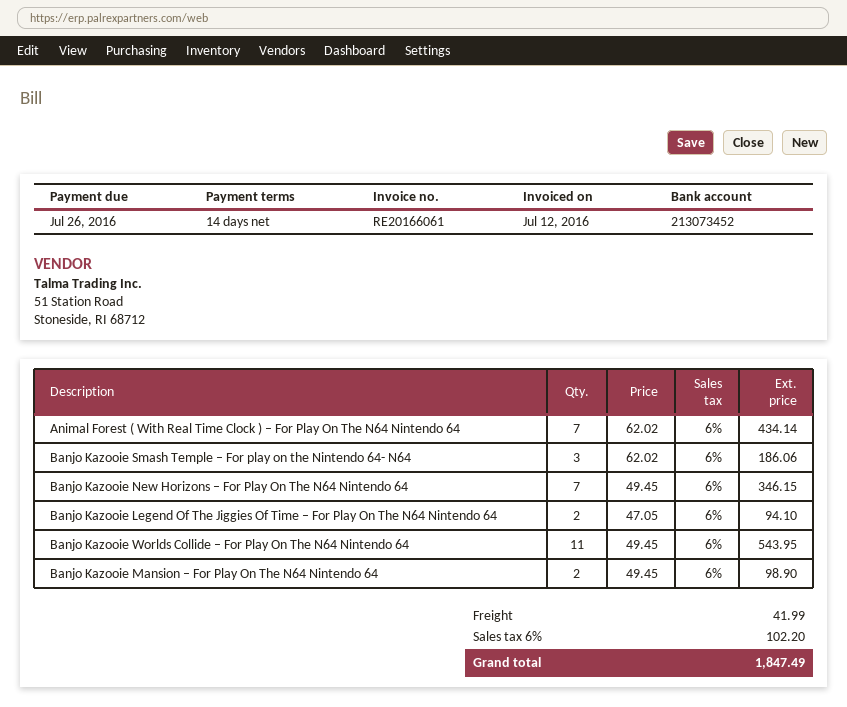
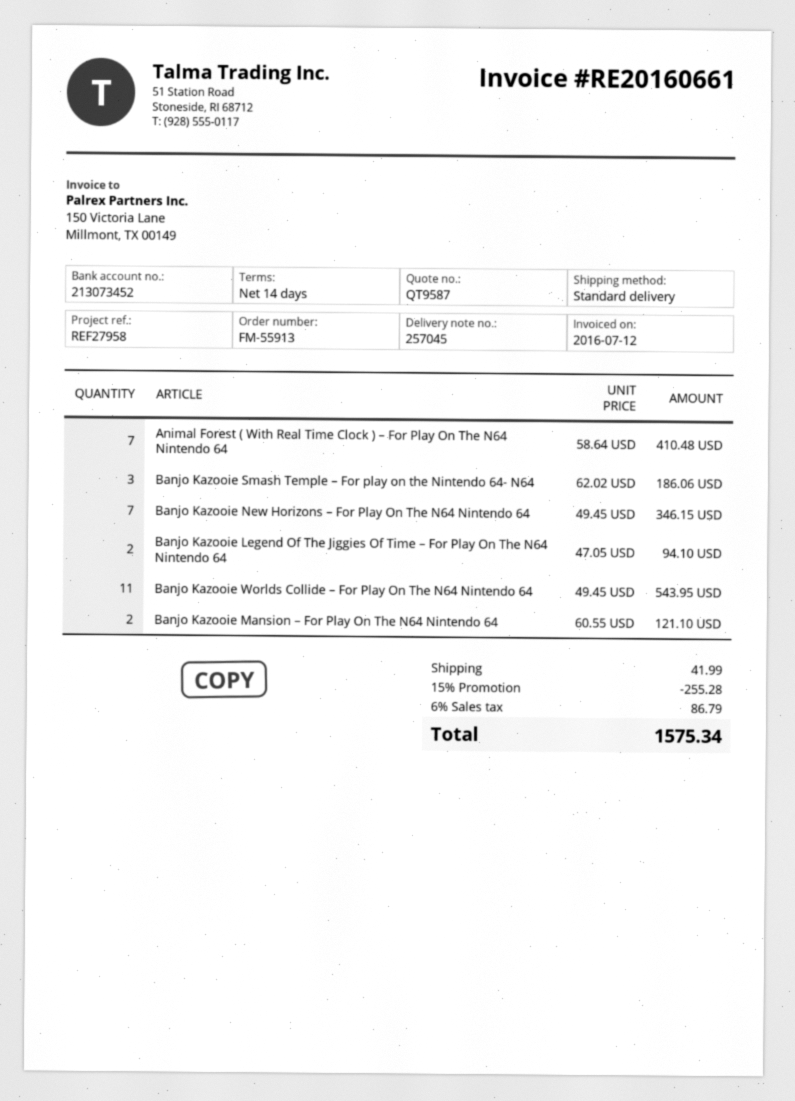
invoice number: RE20166061 -> RE20160661
Animal Forest ( With Real Time Clock ) – For Play On The N64 Nintendo 64: 7 x 62.02 = 434.14 -> 7 x 58.64 = 410.48
Banjo Kazooie Mansion – For Play On The N64 Nintendo 64: 2 x 49.45 = 98.90 -> 2 x 60.55 = 121.10
discount: none -> 15% = 255.28
tax: 6% = 102.20 -> 6% = 86.79
total: 1847.49 -> 1575.34

